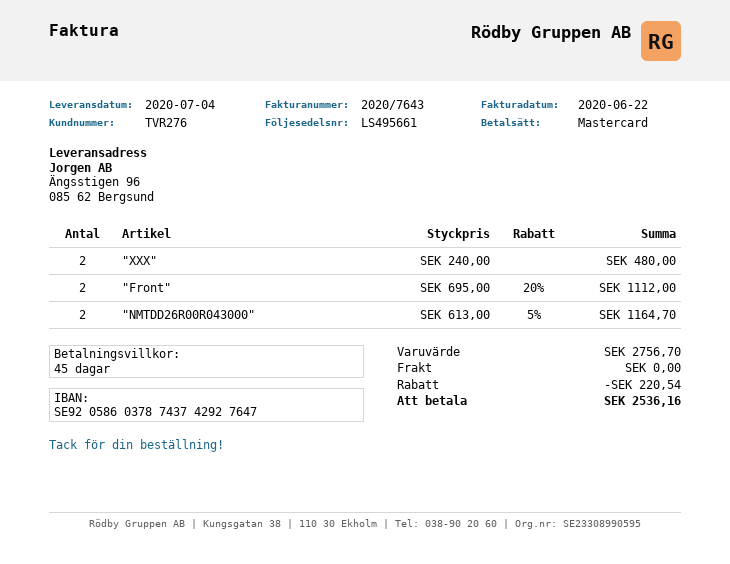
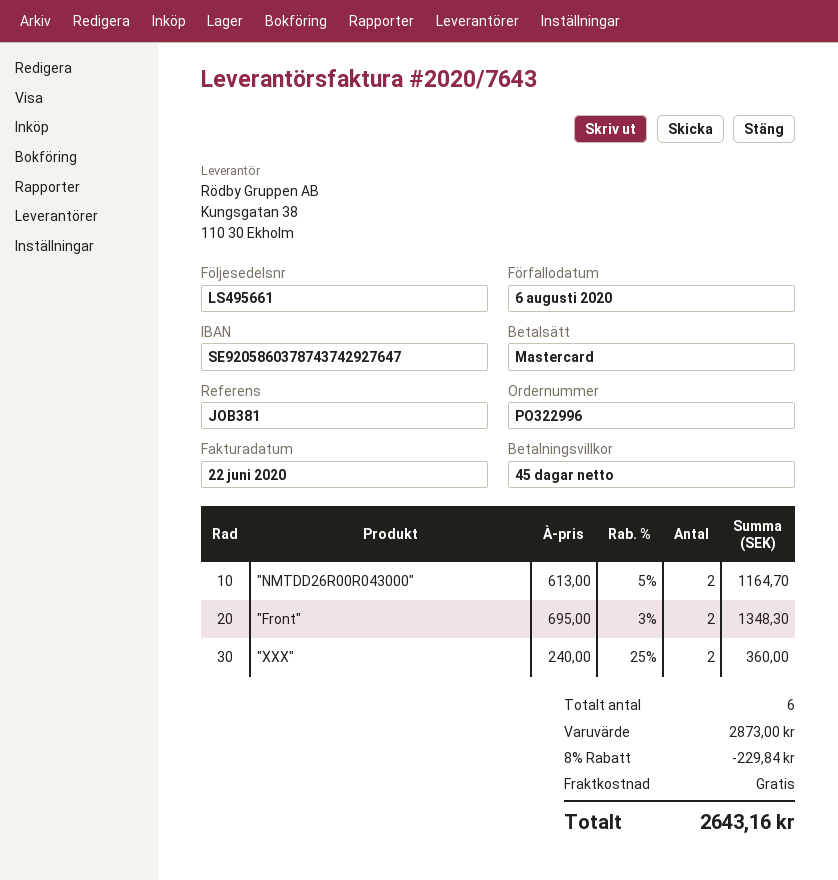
"XXX": 2 x 240.00 = 480.00 -> 2 x 240.00 - 25% = 360.00
"Front": 2 x 695.00 - 20% = 1112.00 -> 2 x 695.00 - 3% = 1348.30
subtotal: 2756.70 -> 2873.00
discount: 220.54 -> 229.84
total: 2536.16 -> 2643.16

